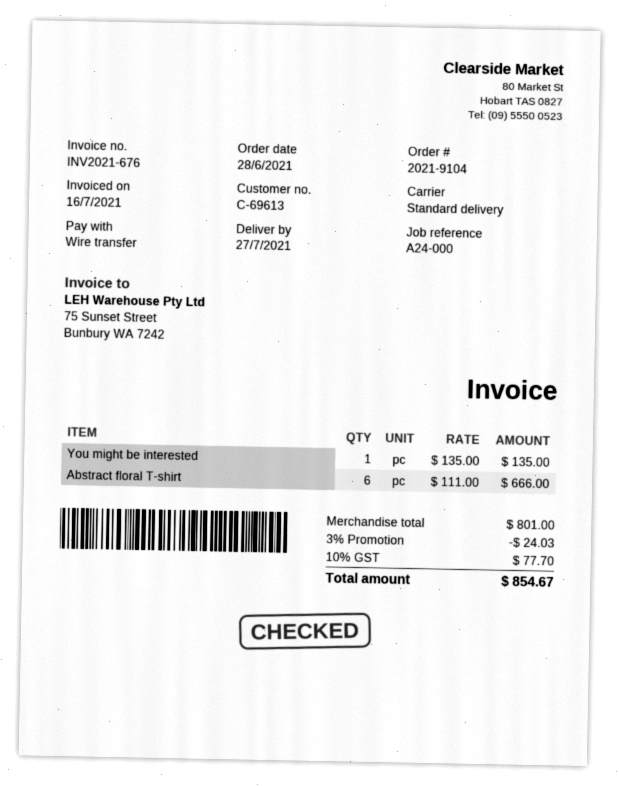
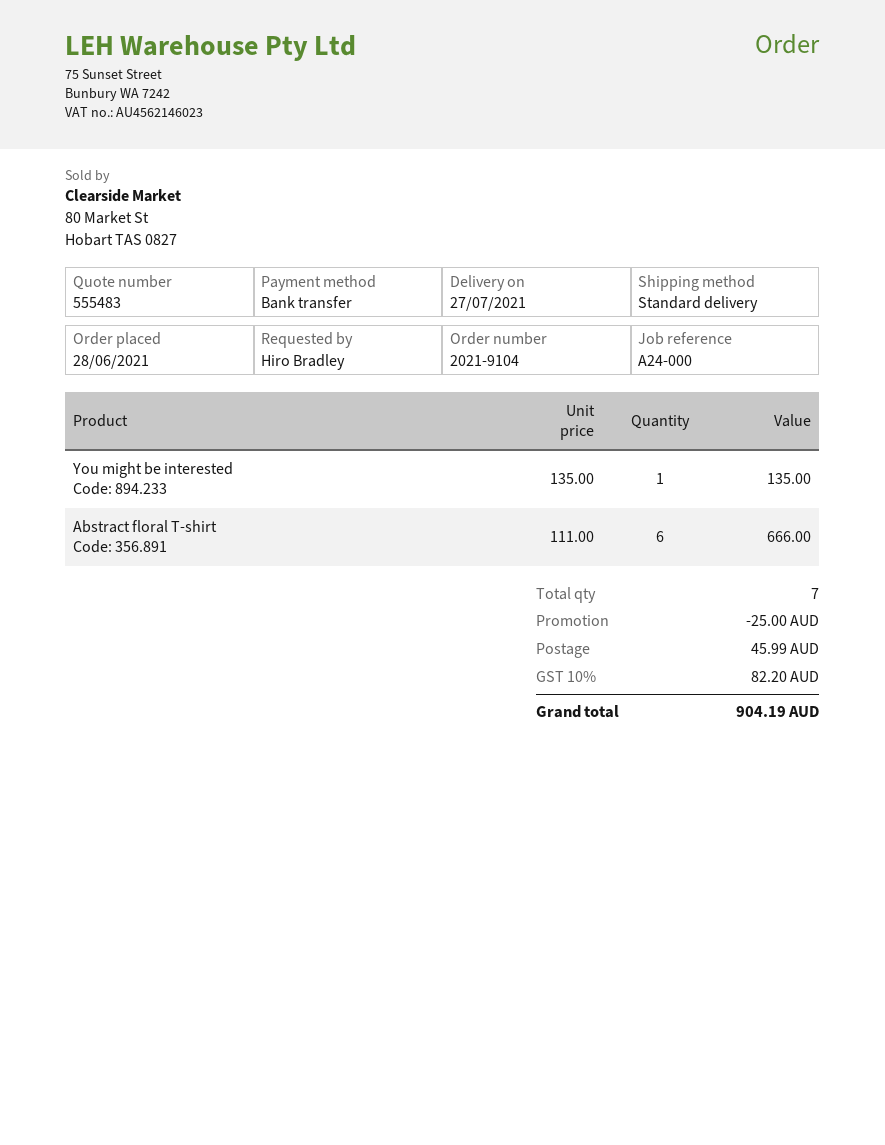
discount: 24.03 -> 25.00
shipping: none -> 45.99
tax: 10% = 77.70 -> 10% = 82.20
total: 854.67 -> 904.19

